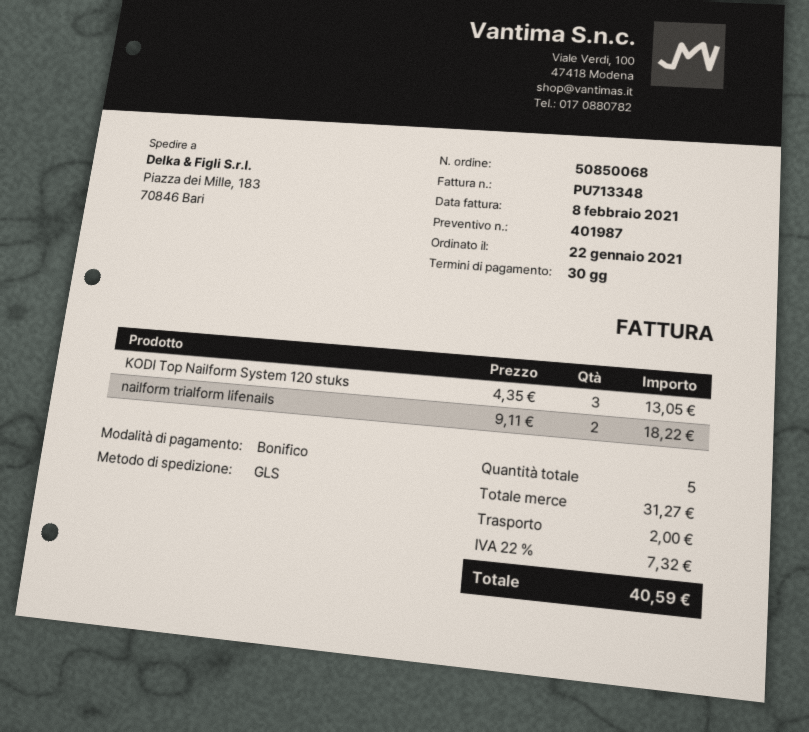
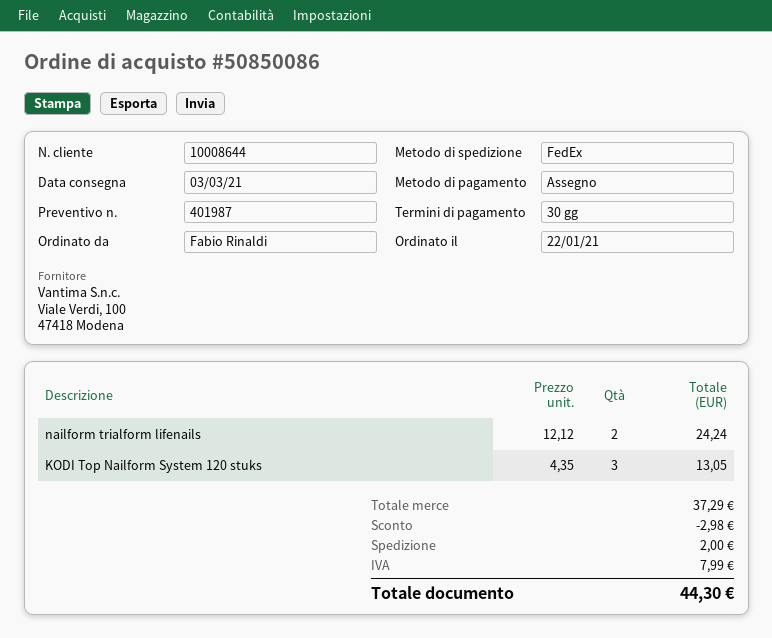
order number: 50850068 -> 50850086
payment method: bank transfer -> cheque
shipping method: GLS -> FedEx
nailform trialform lifenails: 2 x 9.11 = 18.22 -> 2 x 12.12 = 24.24
subtotal: 31.27 -> 37.29
discount: none -> 2.98
tax: 7.32 -> 7.99
total: 40.59 -> 44.30

